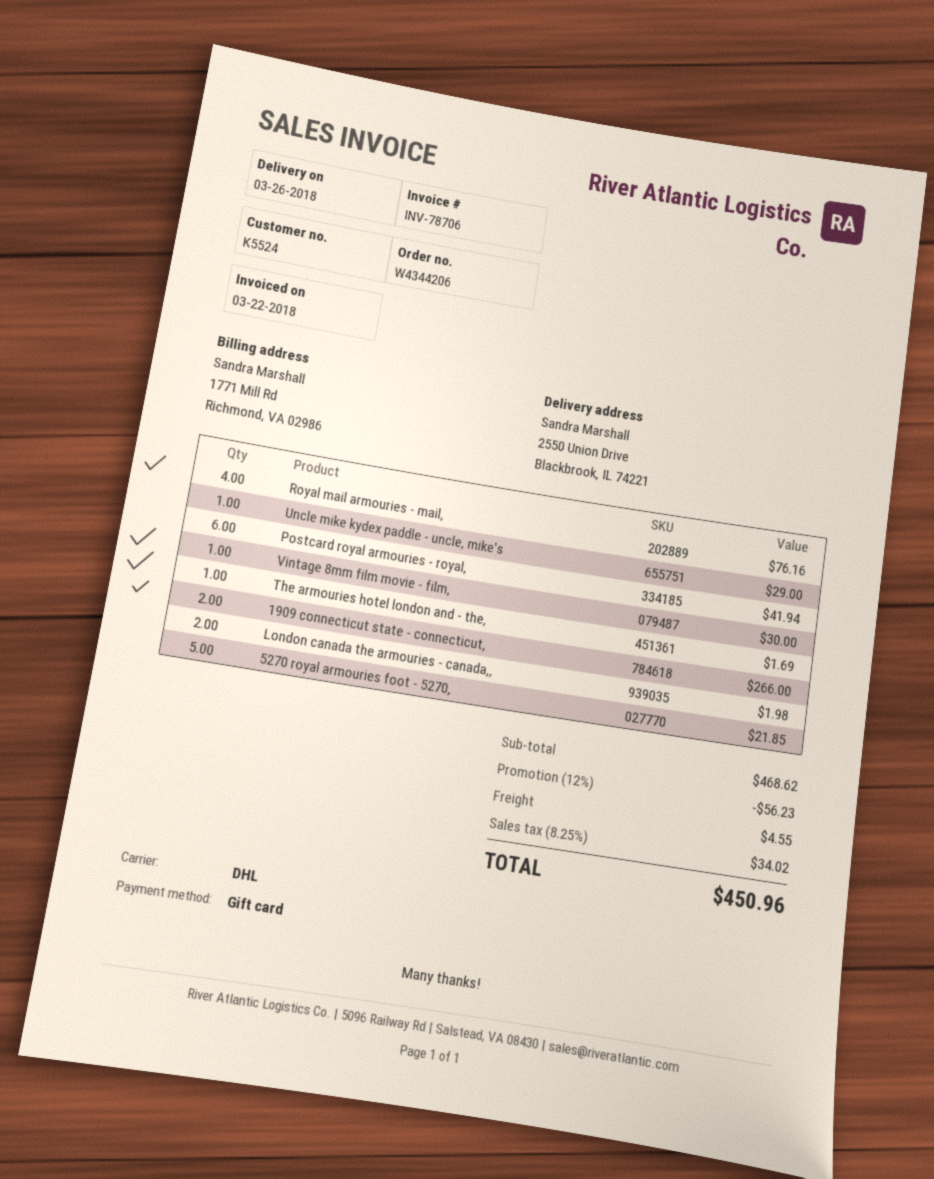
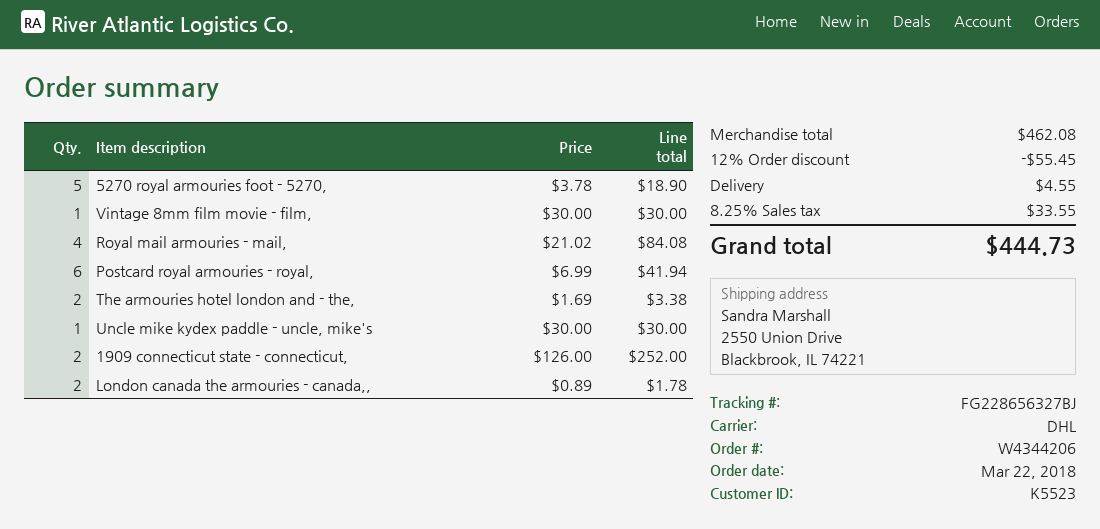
customer number: K5524 -> K5523
Royal mail armouries - mail,: 4 for 76.16 -> 4 for 84.08
Uncle mike kydex paddle - uncle, mike's: 1 for 29.00 -> 1 for 30.00
The armouries hotel london and - the,: 1 for 1.69 -> 2 for 3.38
1909 connecticut state - connecticut,: 2 for 266.00 -> 2 for 252.00
London canada the armouries - canada,,: 2 for 1.98 -> 2 for 1.78
5270 royal armouries foot - 5270,: 5 for 21.85 -> 5 for 18.90
subtotal: 468.62 -> 462.08
discount: 12% = 56.23 -> 12% = 55.45
tax: 8.25% = 34.02 -> 8.25% = 33.55
total: 450.96 -> 444.73

